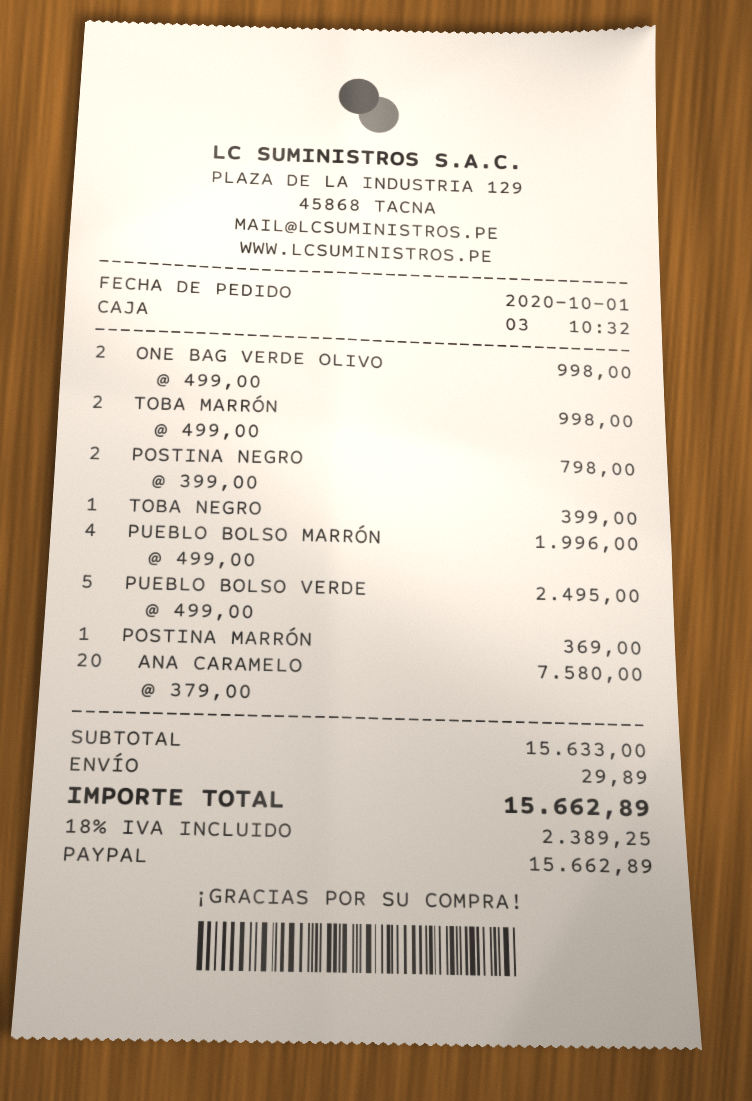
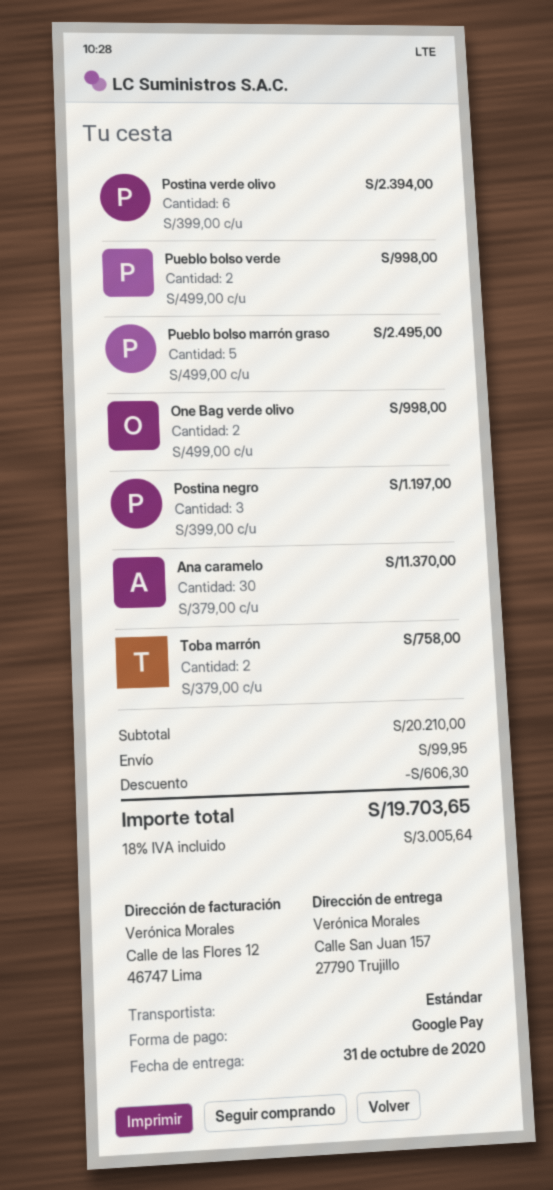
payment method: PayPal -> Google Pay
TOBA MARRÓN: 2 x 499.00 = 998.00 -> 2 x 379.00 = 758.00
POSTINA NEGRO: 2 x 399.00 = 798.00 -> 3 x 399.00 = 1197.00
TOBA NEGRO: 1 x 399.00 = 399.00 -> none
PUEBLO BOLSO MARRÓN: 4 x 499.00 = 1996.00 -> 5 x 499.00 = 2495.00
PUEBLO BOLSO VERDE: 5 x 499.00 = 2495.00 -> 2 x 499.00 = 998.00
POSTINA MARRÓN: 1 x 369.00 = 369.00 -> none
ANA CARAMELO: 20 x 379.00 = 7580.00 -> 30 x 379.00 = 11370.00
Postina verde olivo: none -> 6 x 399.00 = 2394.00
subtotal: 15633.00 -> 20210.00
discount: none -> 606.30
shipping: 29.89 -> 99.95
tax: 18% = 2389.25 -> 18% = 3005.64
total: 15662.89 -> 19703.65

